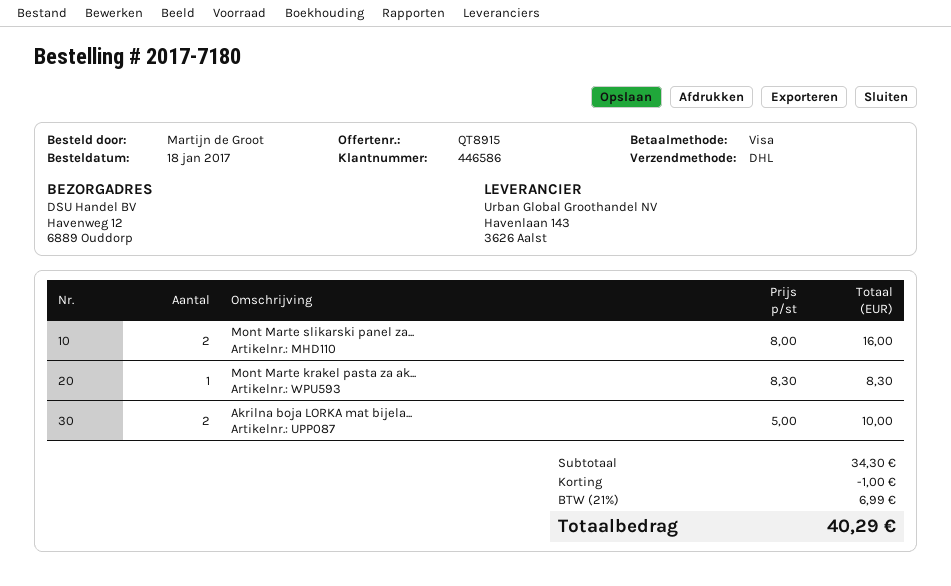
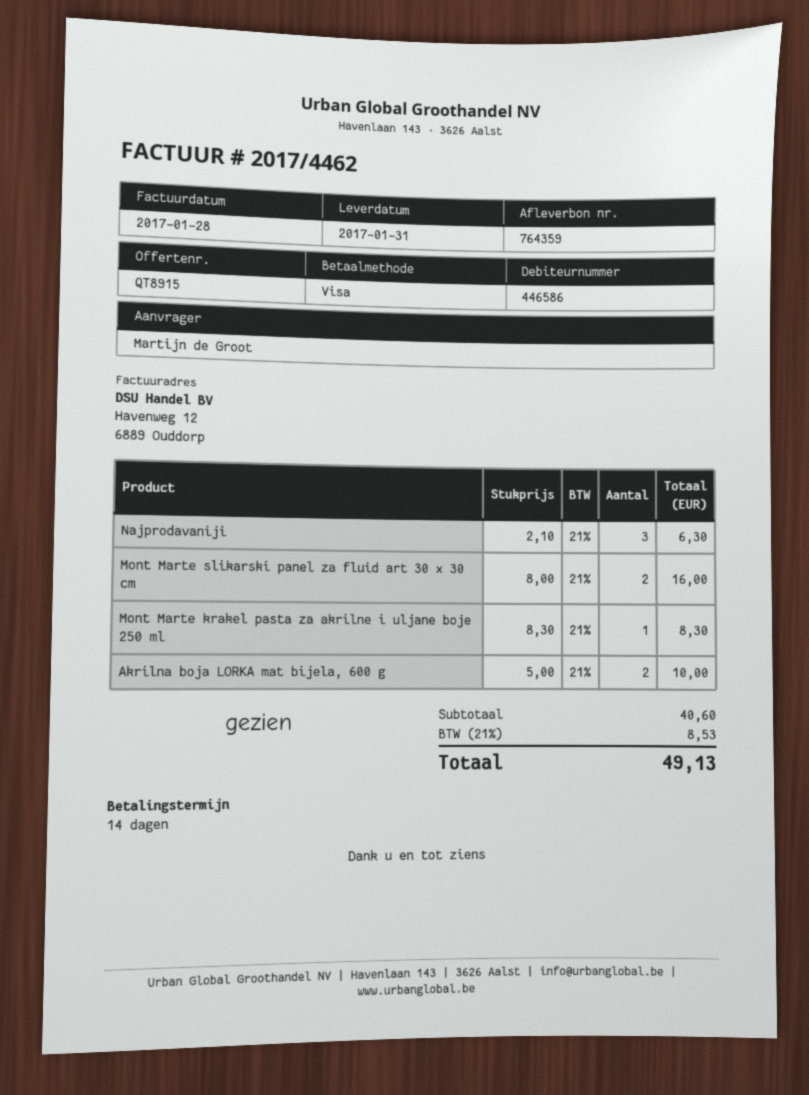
Najprodavaniji: none -> 3 x 2.10 = 6.30
subtotal: 34.30 -> 40.60
discount: 1.00 -> none
tax: 21% = 6.99 -> 21% = 8.53
total: 40.29 -> 49.13

